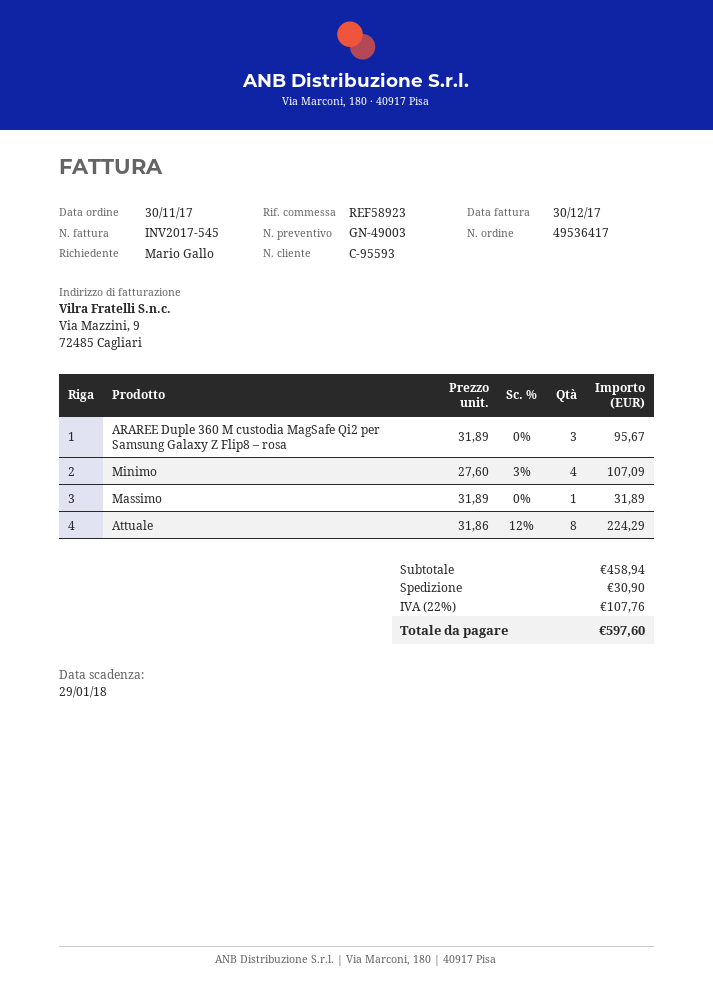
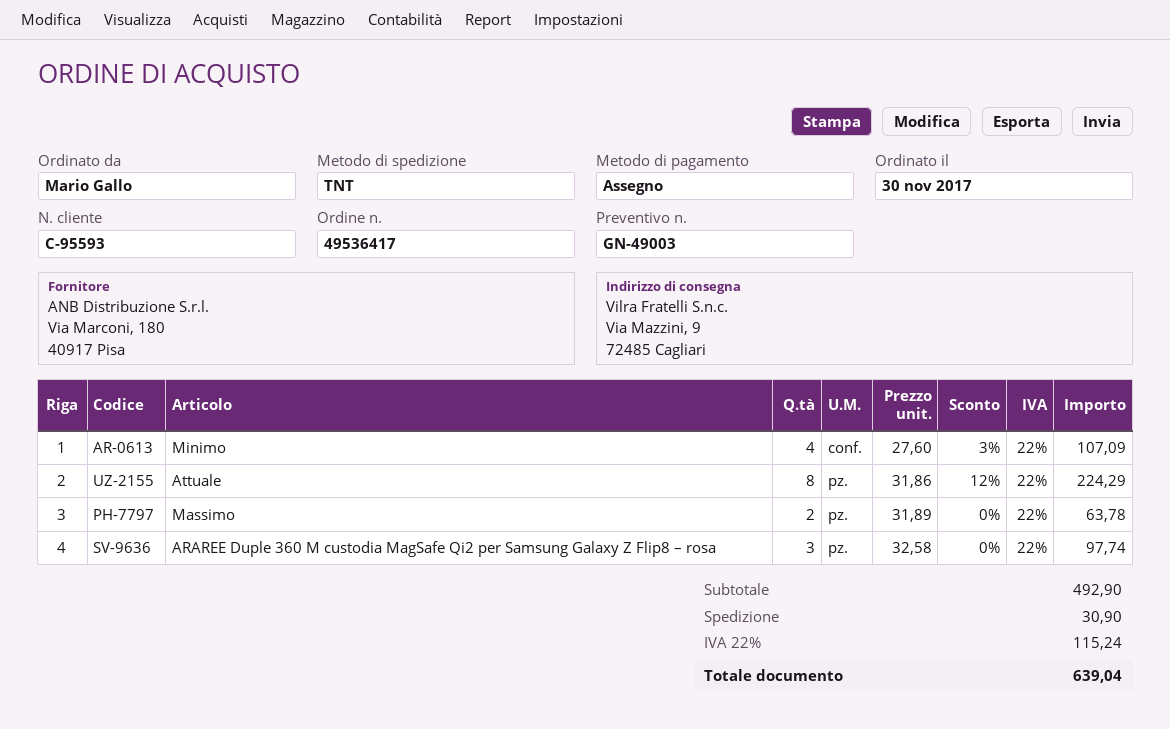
ARAREE Duple 360 M custodia MagSafe Qi2 per Samsung Galaxy Z Flip8 – rosa: 3 x 31.89 = 95.67 -> 3 x 32.58 = 97.74
Massimo: 1 x 31.89 = 31.89 -> 2 x 31.89 = 63.78
subtotal: 458.94 -> 492.90
tax: 22% = 107.76 -> 22% = 115.24
total: 597.60 -> 639.04

